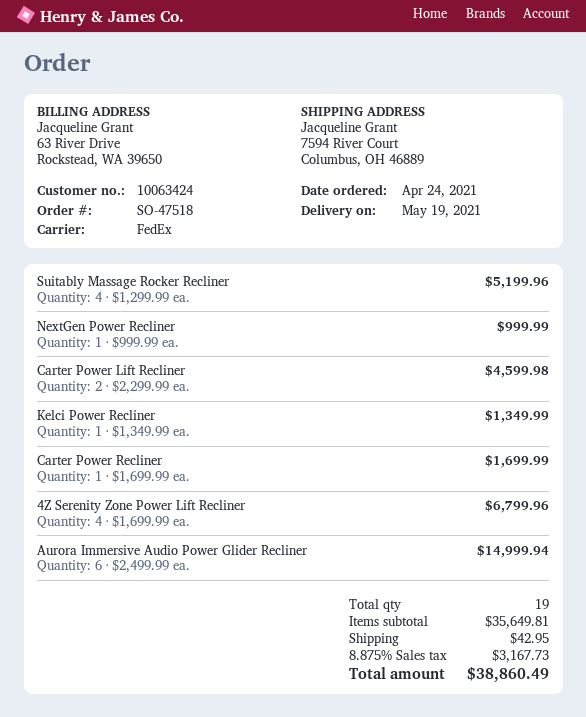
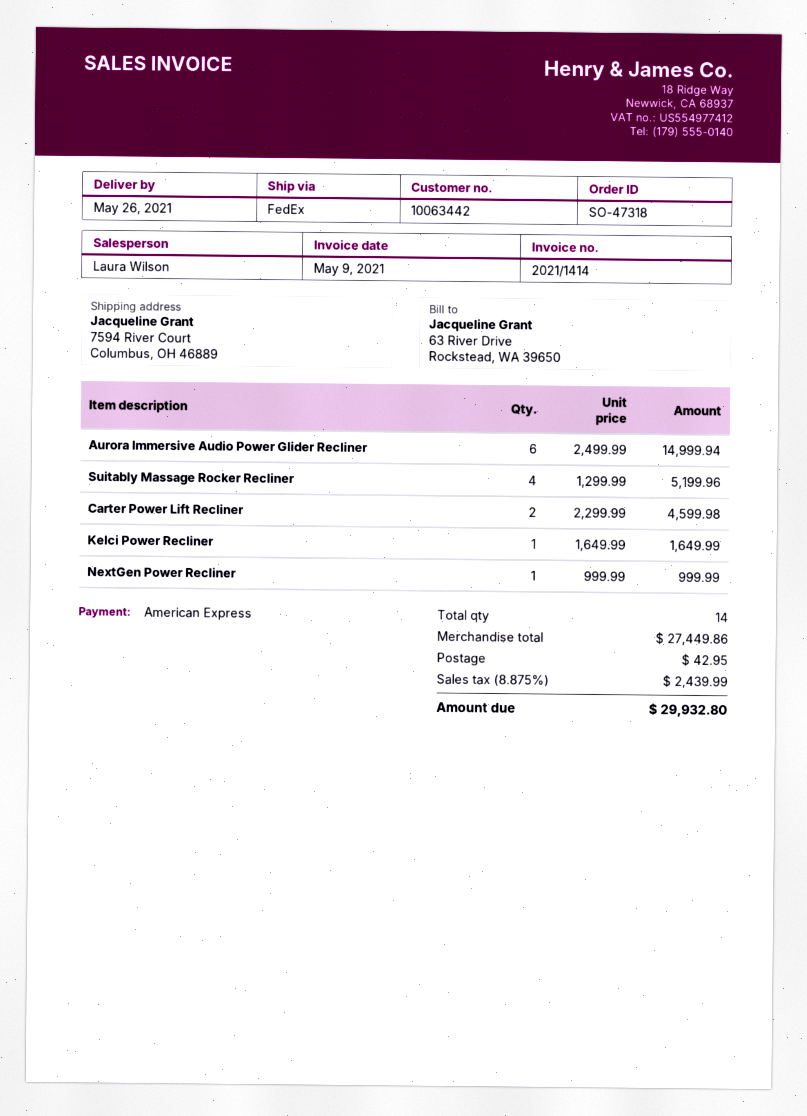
order number: SO-47518 -> SO-47318
delivery date: 2021-05-19 -> 2021-05-26
customer number: 10063424 -> 10063442
Kelci Power Recliner: 1 x 1349.99 = 1349.99 -> 1 x 1649.99 = 1649.99
Carter Power Recliner: 1 x 1699.99 = 1699.99 -> none
4Z Serenity Zone Power Lift Recliner: 4 x 1699.99 = 6799.96 -> none
total quantity: 19 -> 14
subtotal: 35649.81 -> 27449.86
tax: 8.875% = 3167.73 -> 8.875% = 2439.99
total: 38860.49 -> 29932.80

